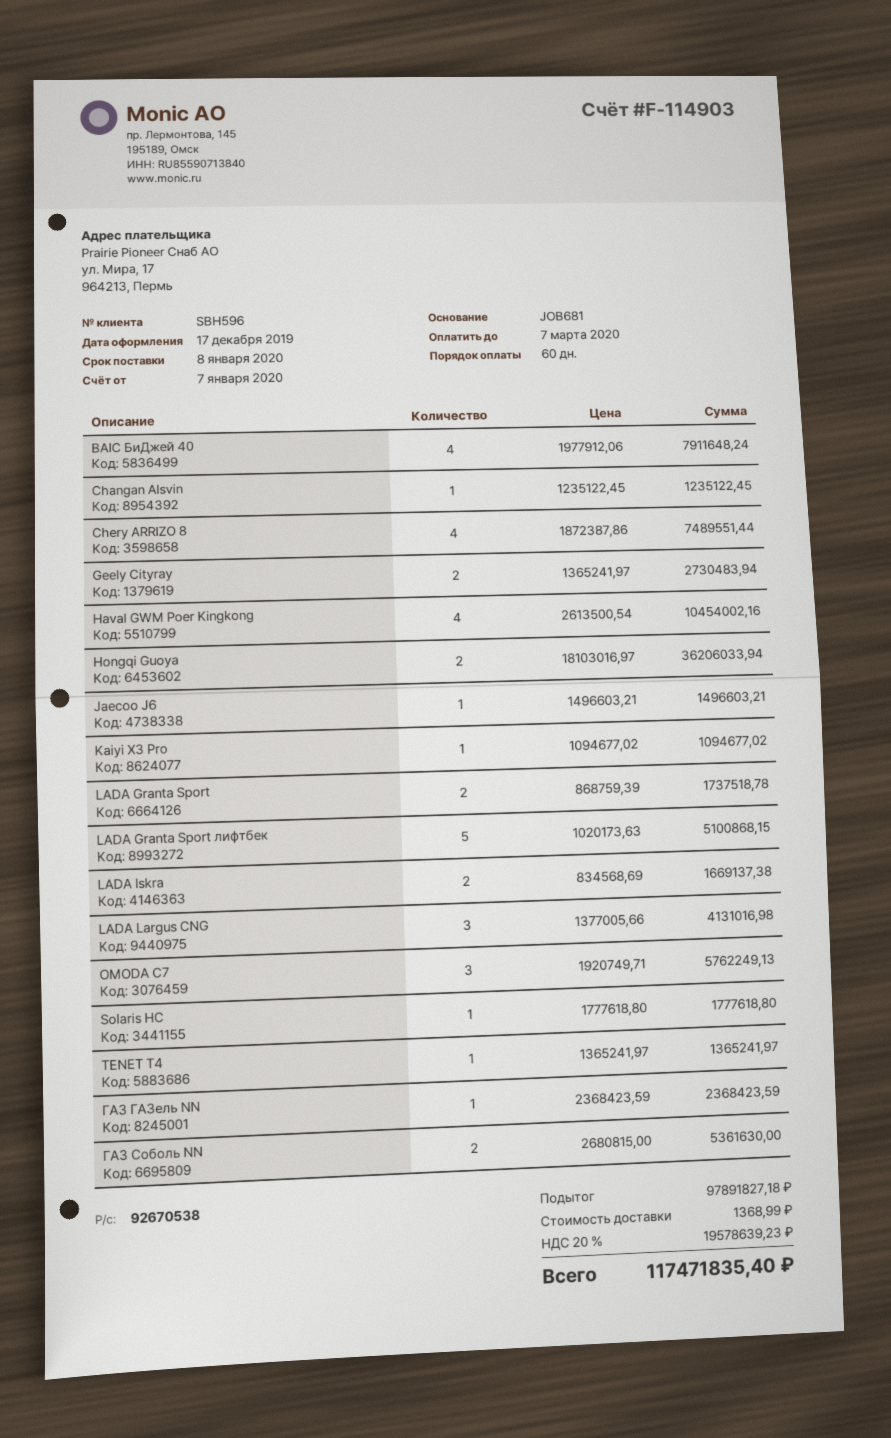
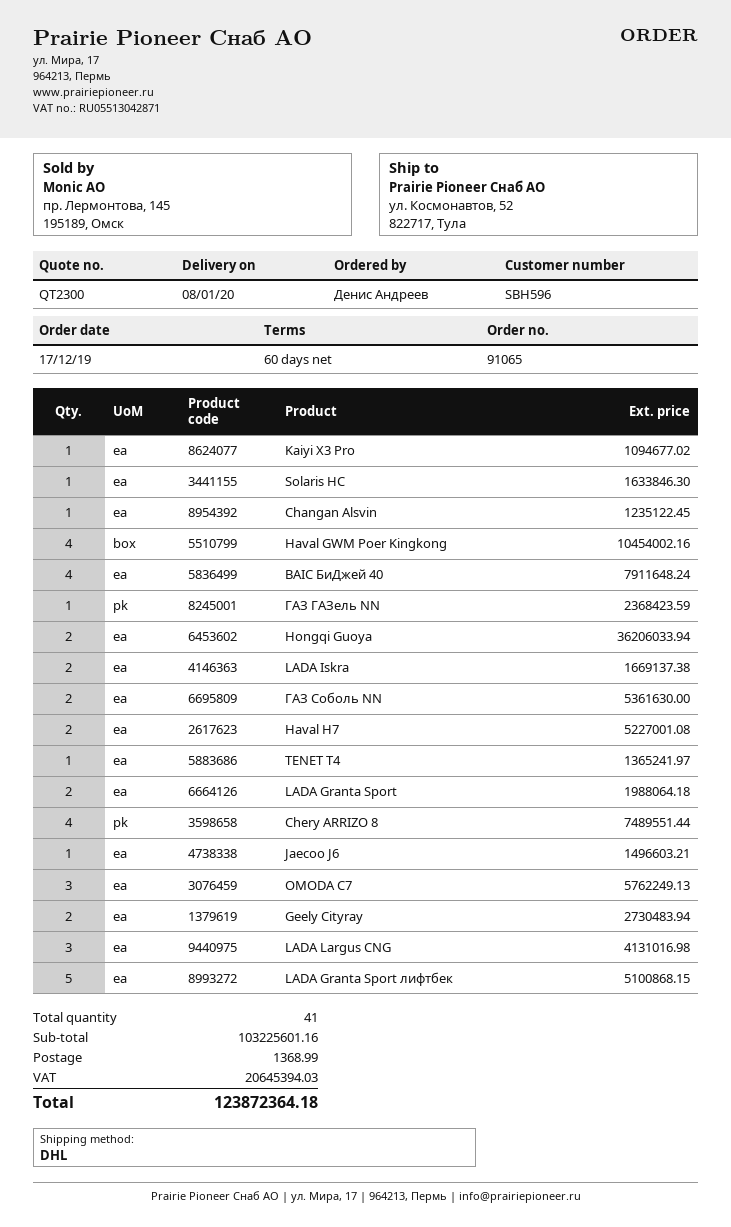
LADA Granta Sport: 2 for 1737518.78 -> 2 for 1988064.18
Solaris HC: 1 for 1777618.80 -> 1 for 1633846.30
Haval H7: none -> 2 for 5227001.08
subtotal: 97891827.18 -> 103225601.16
tax: 19578639.23 -> 20645394.03
total: 117471835.40 -> 123872364.18

